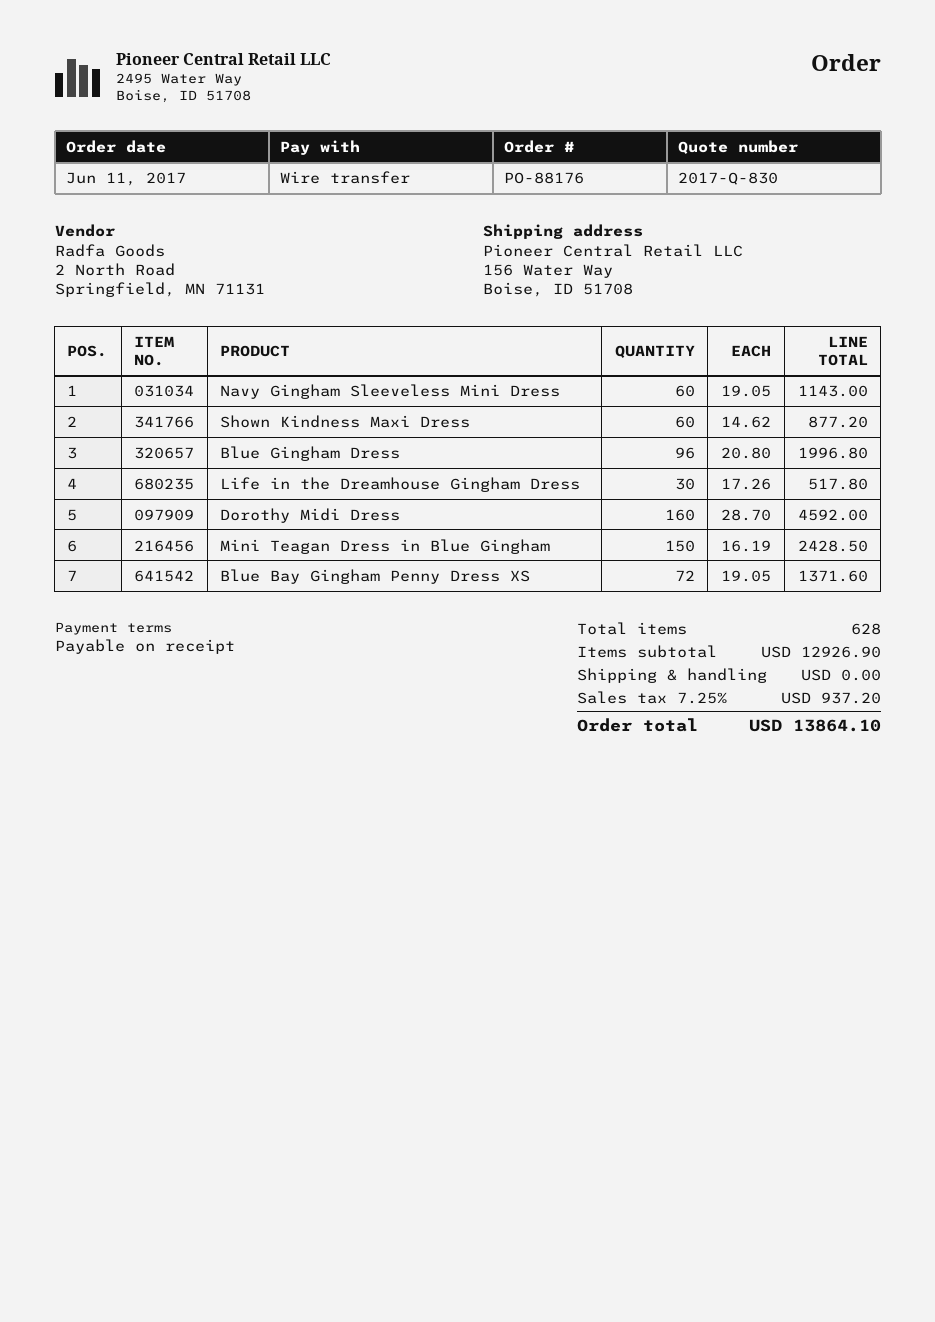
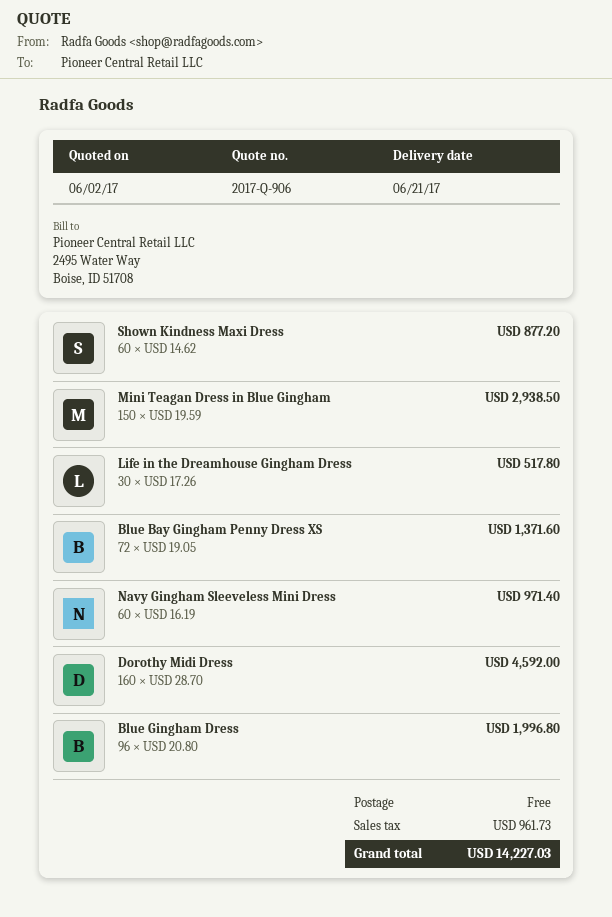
quote number: 2017-Q-830 -> 2017-Q-906
Navy Gingham Sleeveless Mini Dress: 60 x 19.05 = 1143.00 -> 60 x 16.19 = 971.40
Mini Teagan Dress in Blue Gingham: 150 x 16.19 = 2428.50 -> 150 x 19.59 = 2938.50
tax: 937.20 -> 961.73
total: 13864.10 -> 14227.03

